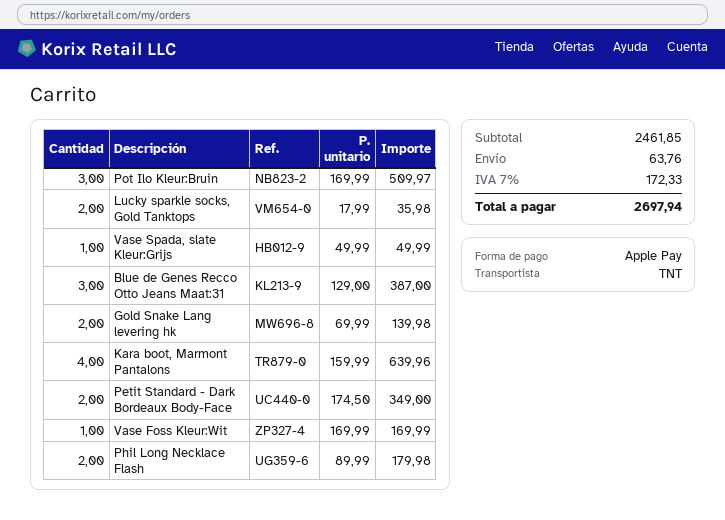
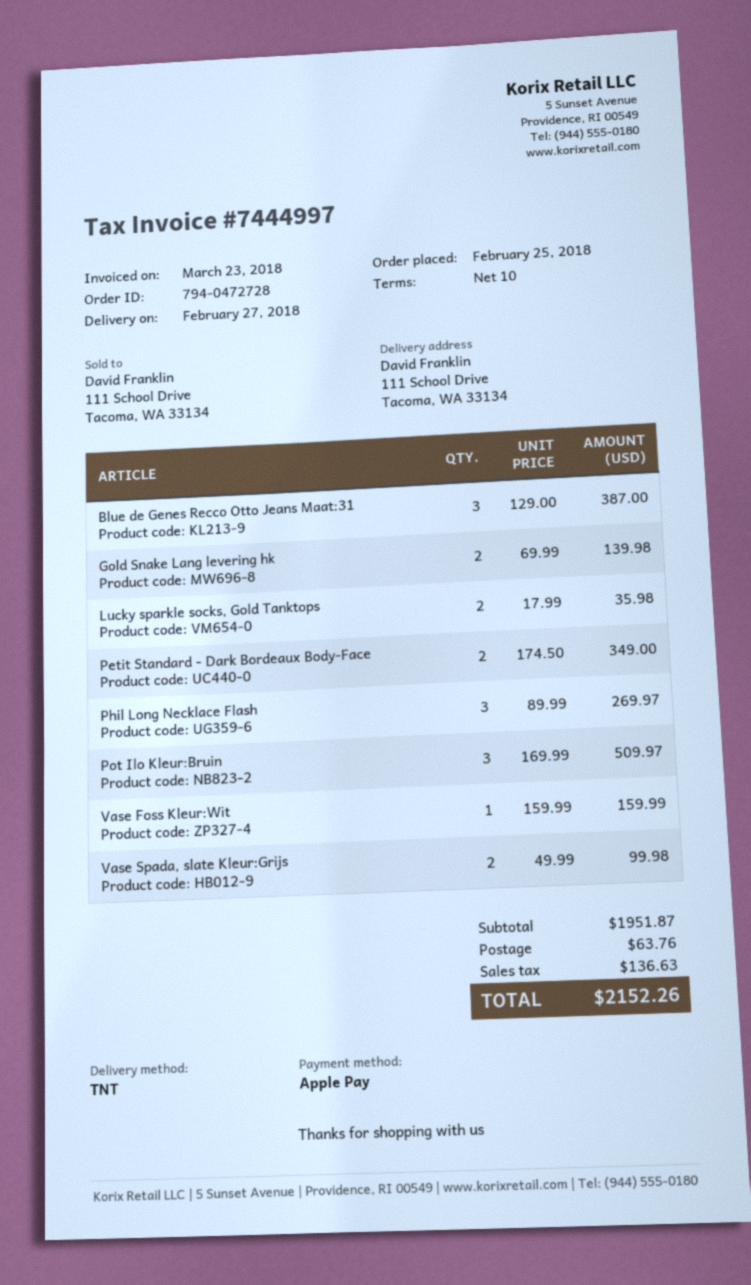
Vase Spada, slate Kleur:Grijs: 1 x 49.99 = 49.99 -> 2 x 49.99 = 99.98
Kara boot, Marmont Pantalons: 4 x 159.99 = 639.96 -> none
Vase Foss Kleur:Wit: 1 x 169.99 = 169.99 -> 1 x 159.99 = 159.99
Phil Long Necklace Flash: 2 x 89.99 = 179.98 -> 3 x 89.99 = 269.97
subtotal: 2461.85 -> 1951.87
tax: 172.33 -> 136.63
total: 2697.94 -> 2152.26

